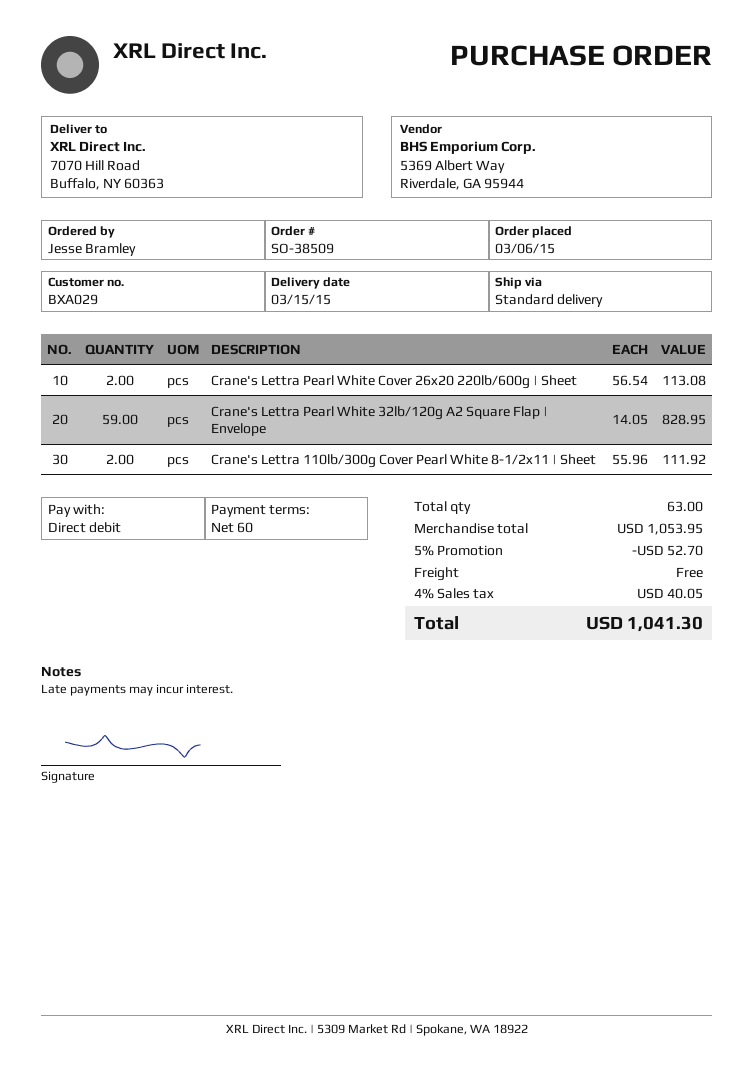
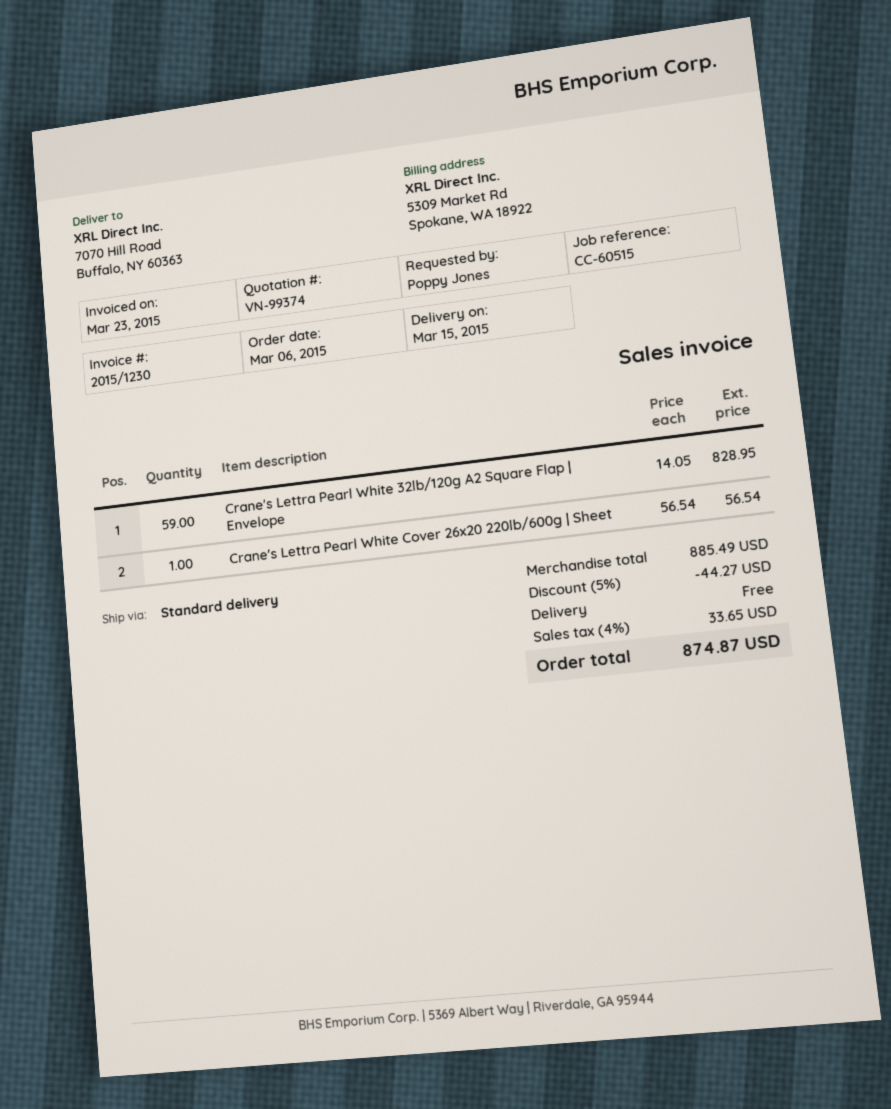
ordered by: Jesse Bramley -> Poppy Jones
Crane's Lettra Pearl White Cover 26x20 220lb/600g | Sheet: 2 x 56.54 = 113.08 -> 1 x 56.54 = 56.54
Crane's Lettra 110lb/300g Cover Pearl White 8-1/2x11 | Sheet: 2 x 55.96 = 111.92 -> none
subtotal: 1053.95 -> 885.49
discount: 5% = 52.70 -> 5% = 44.27
tax: 4% = 40.05 -> 4% = 33.65
total: 1041.30 -> 874.87

